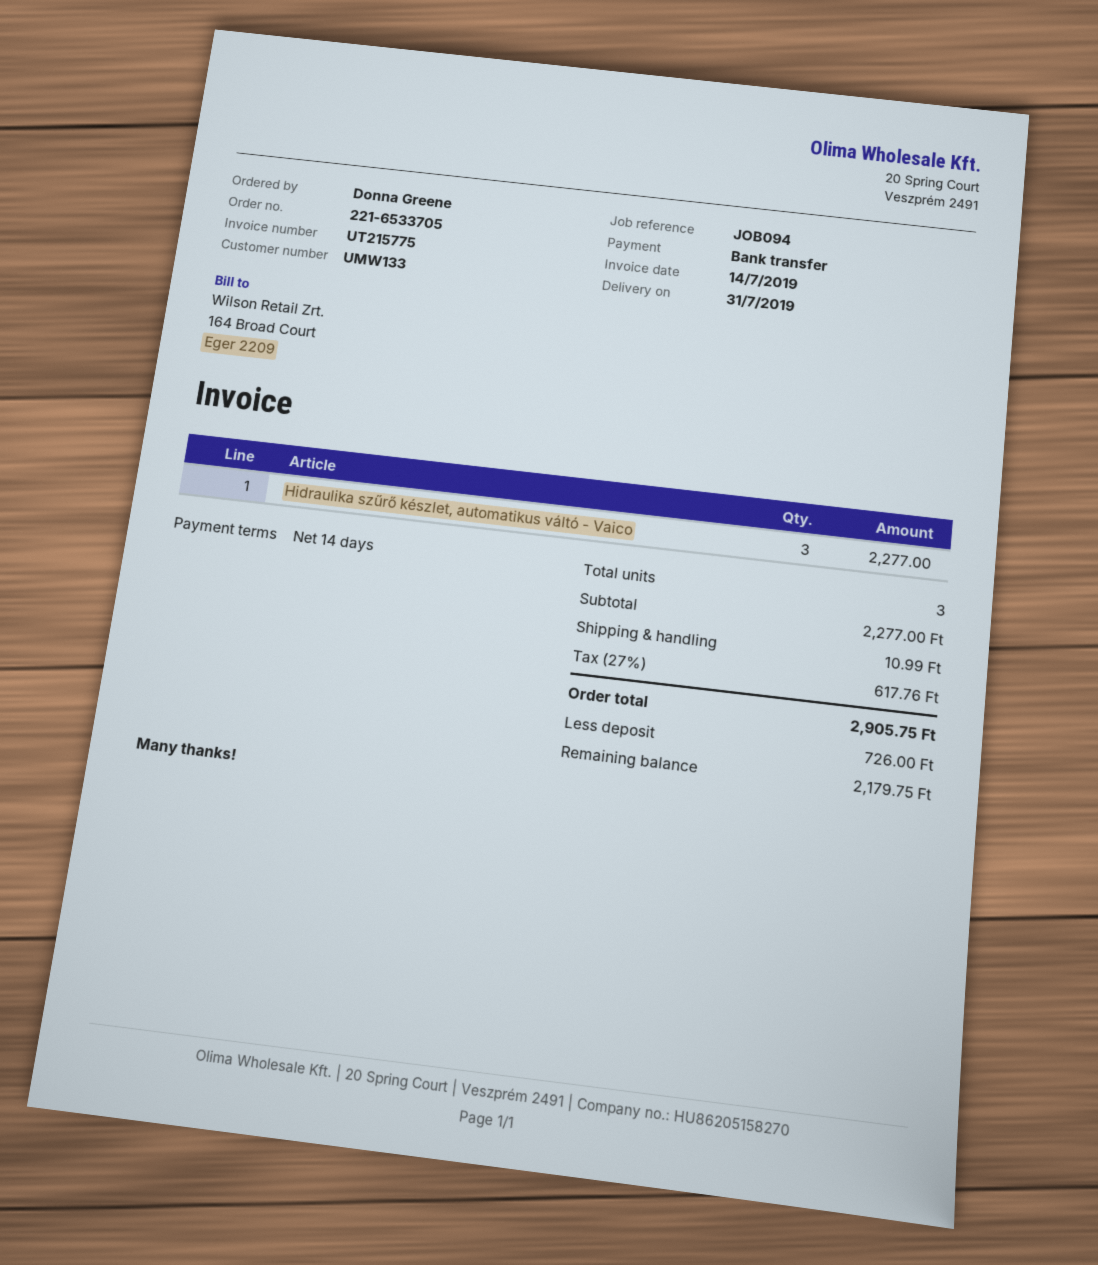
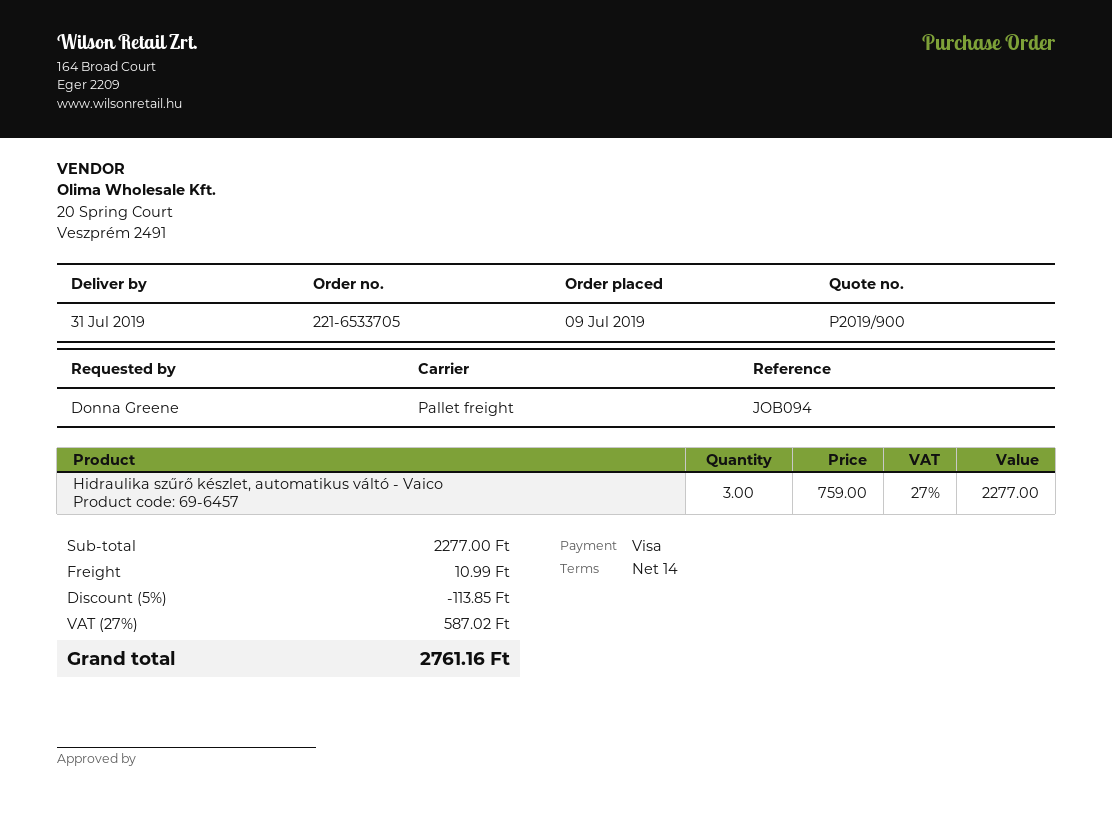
payment method: bank transfer -> Visa
discount: none -> 5% = 113.85
tax: 27% = 617.76 -> 27% = 587.02
total: 2905.75 -> 2761.16

